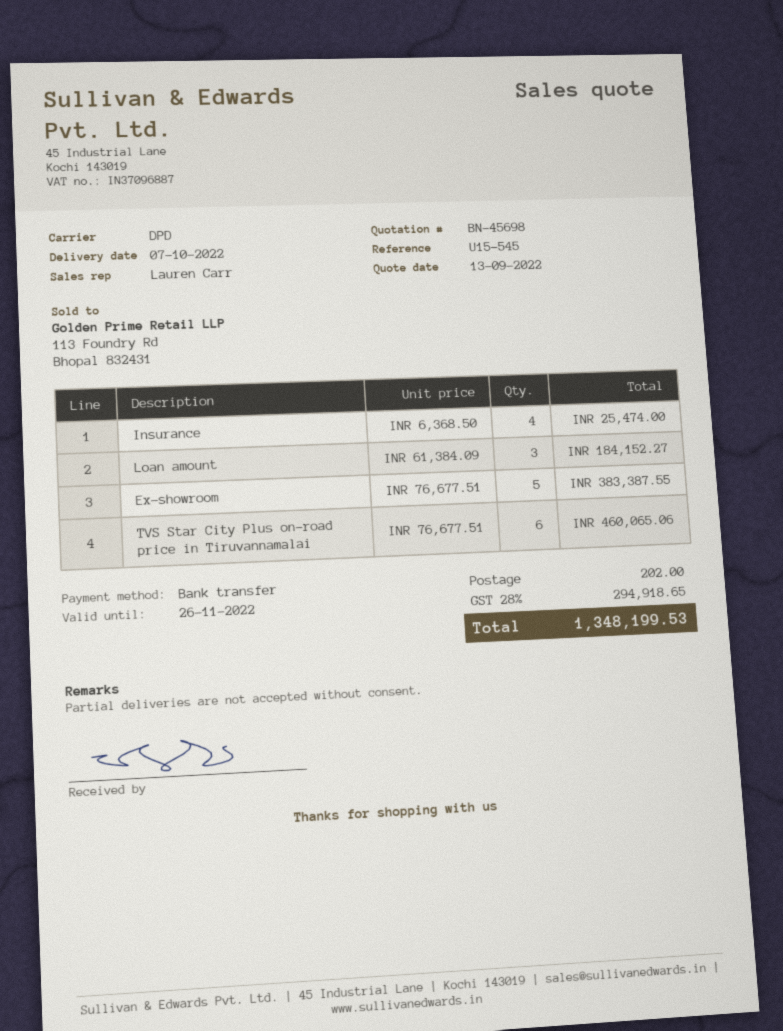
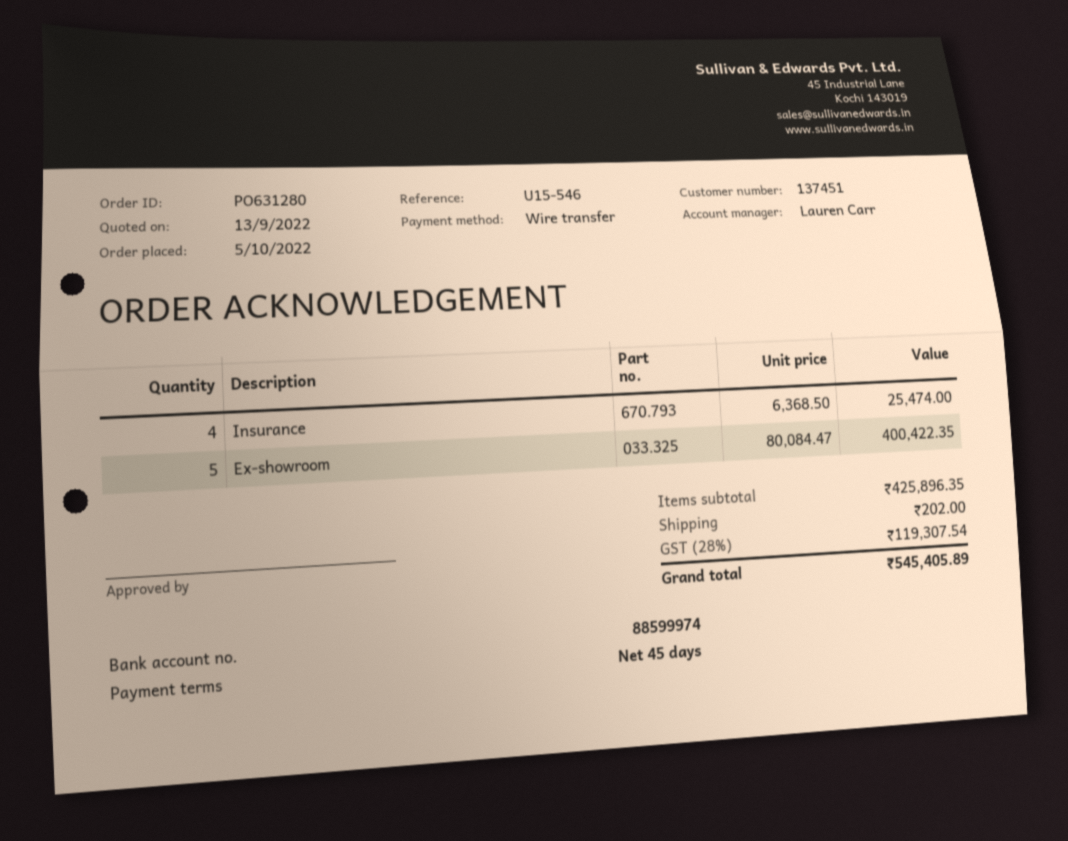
reference: U15-545 -> U15-546
Loan amount: 3 x 61384.09 = 184152.27 -> none
Ex-showroom: 5 x 76677.51 = 383387.55 -> 5 x 80084.47 = 400422.35
TVS Star City Plus on-road price in Tiruvannamalai: 6 x 76677.51 = 460065.06 -> none
tax: 28% = 294918.65 -> 28% = 119307.54
total: 1348199.53 -> 545405.89

